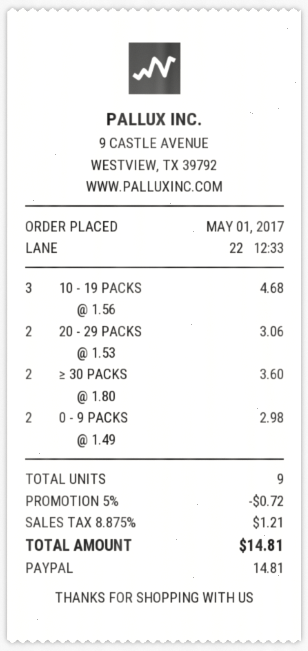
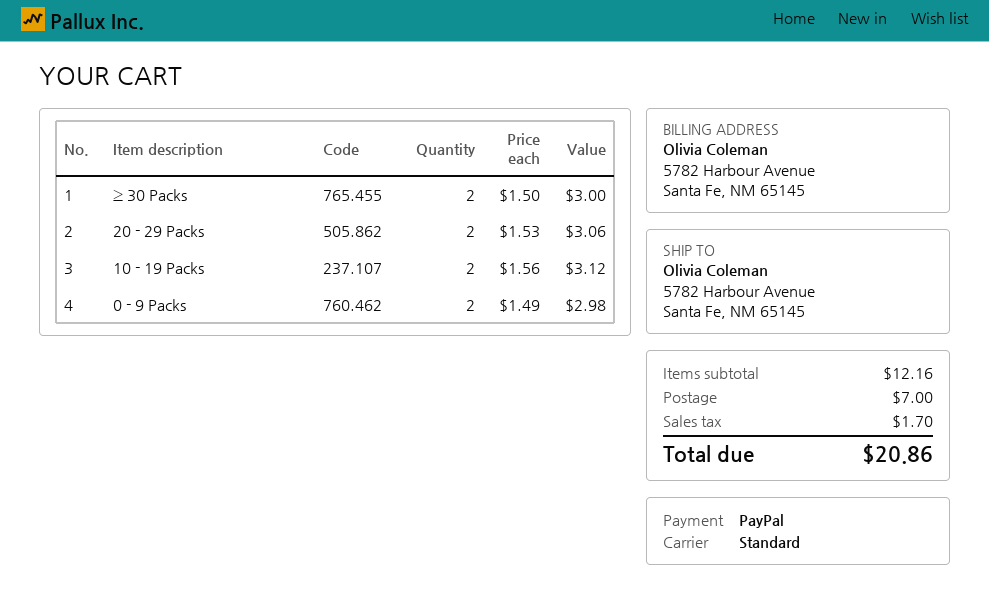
10 - 19 PACKS: 3 x 1.56 = 4.68 -> 2 x 1.56 = 3.12
≥ 30 PACKS: 2 x 1.80 = 3.60 -> 2 x 1.50 = 3.00
discount: 5% = 0.72 -> none
shipping: none -> 7.00
tax: 1.21 -> 1.70
total: 14.81 -> 20.86

